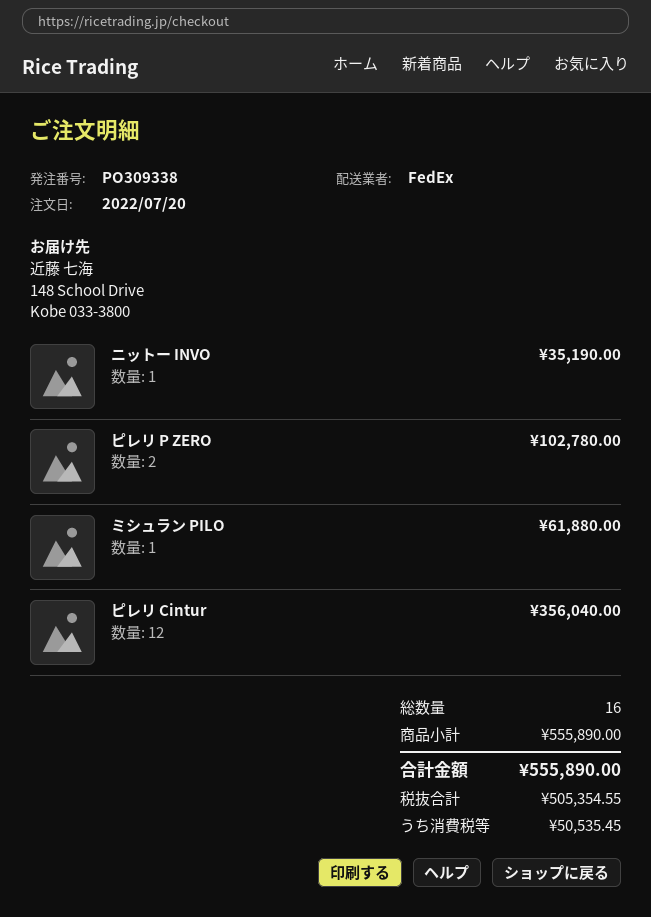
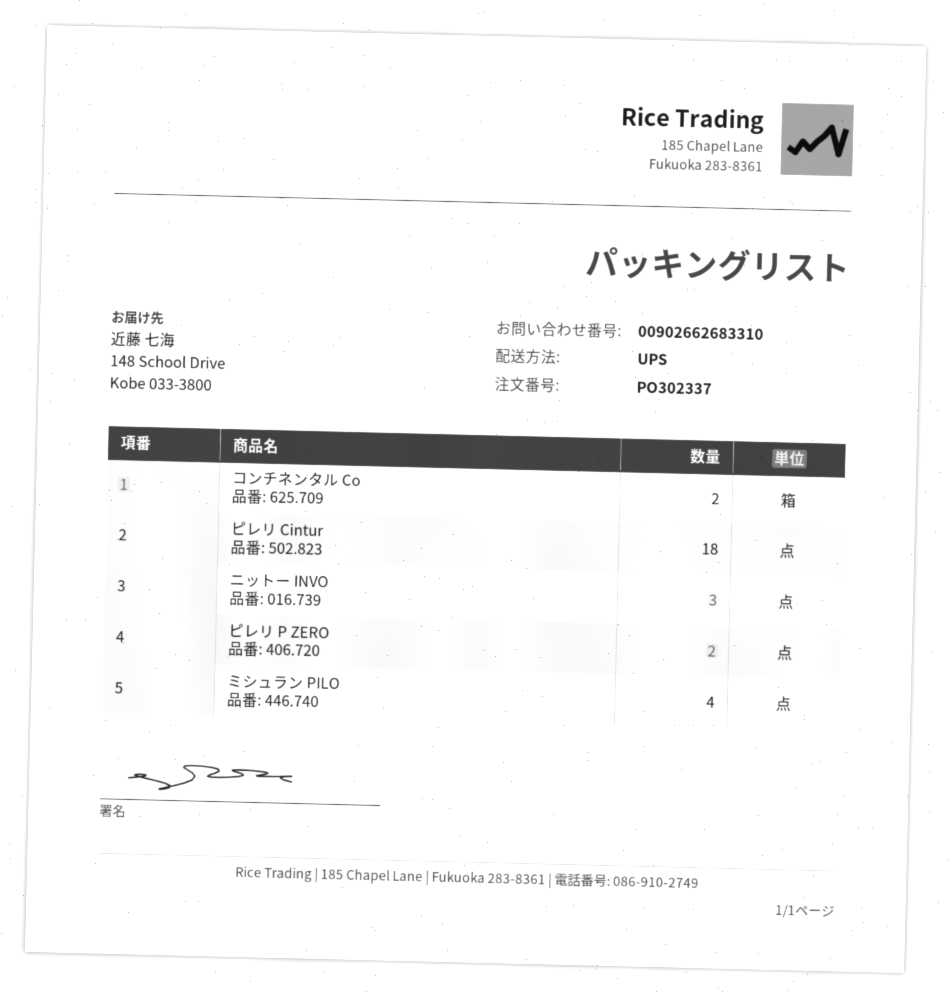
order number: PO309338 -> PO302337
shipping method: FedEx -> UPS
ニットー INVO: 1 -> 3
ミシュラン PILO: 1 -> 4
ピレリ Cintur: 12 -> 18
コンチネンタル Co: none -> 2

